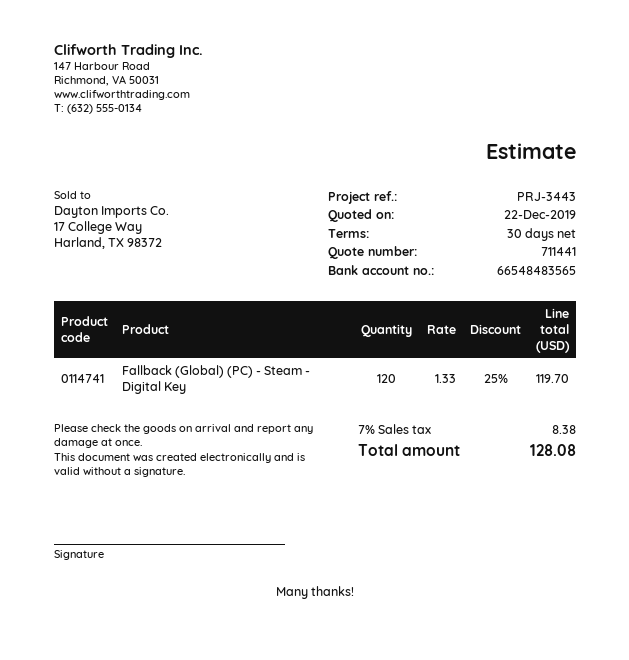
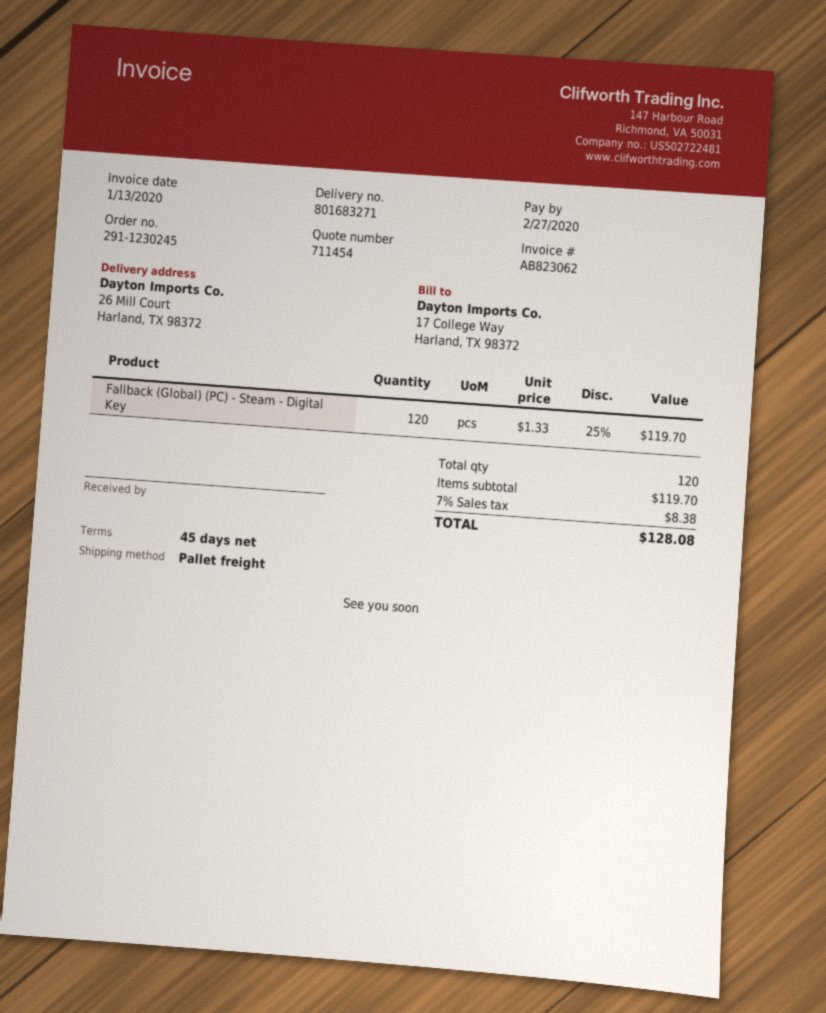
quote number: 711441 -> 711454
payment terms: 30 days -> 45 days

